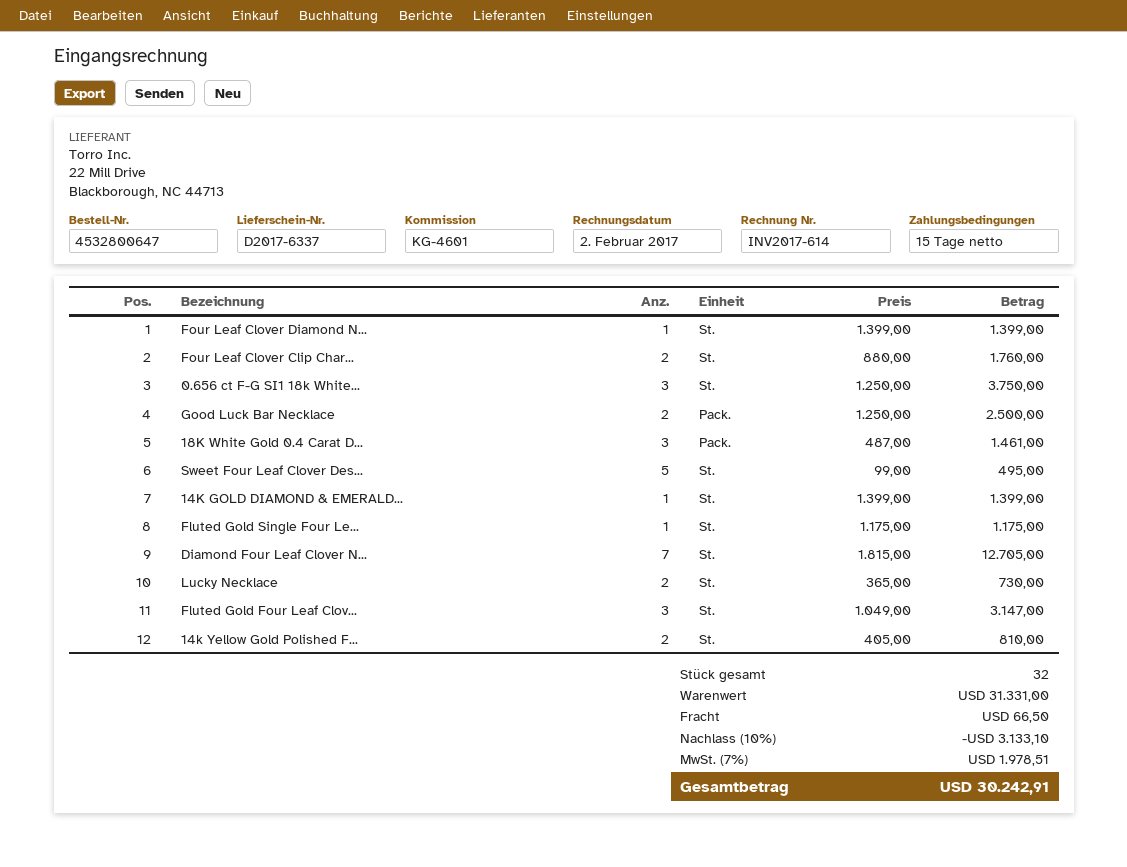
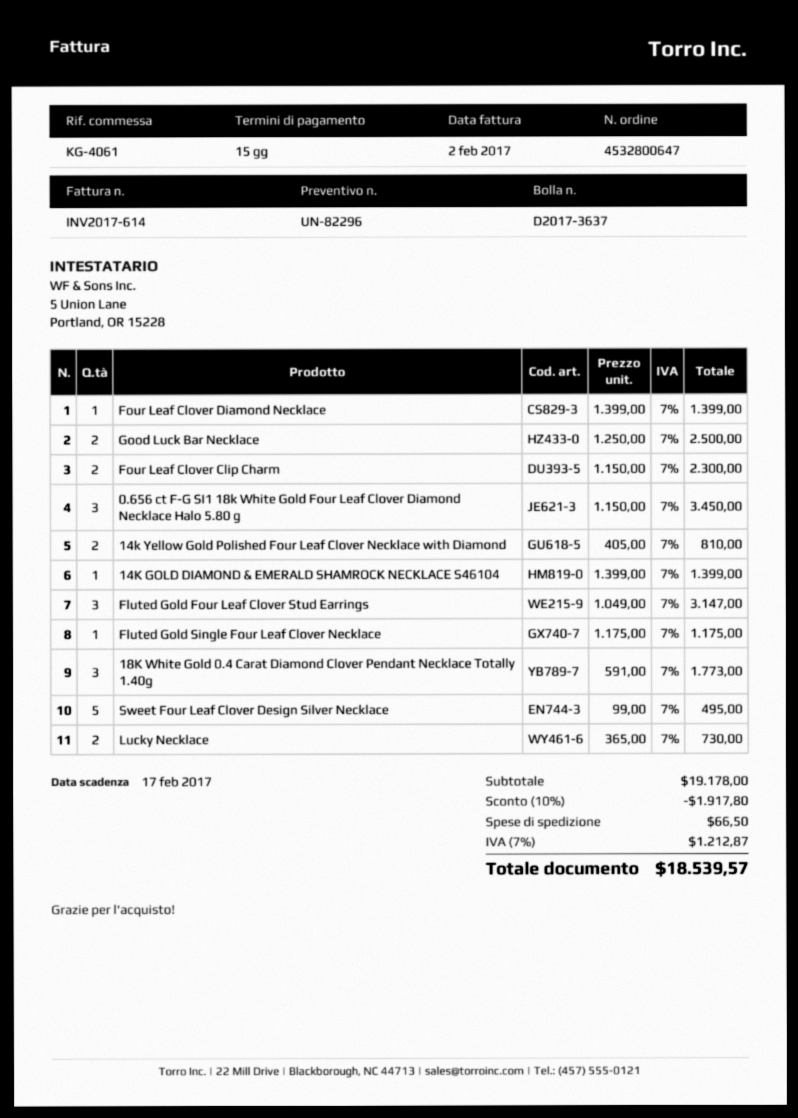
delivery note number: D2017-6337 -> D2017-3637
reference: KG-4601 -> KG-4061
Four Leaf Clover Clip Char...: 2 x 880.00 = 1760.00 -> 2 x 1150.00 = 2300.00
0.656 ct F-G SI1 18k White...: 3 x 1250.00 = 3750.00 -> 3 x 1150.00 = 3450.00
18K White Gold 0.4 Carat D...: 3 x 487.00 = 1461.00 -> 3 x 591.00 = 1773.00
Diamond Four Leaf Clover N...: 7 x 1815.00 = 12705.00 -> none
subtotal: 31331.00 -> 19178.00
discount: 10% = 3133.10 -> 10% = 1917.80
tax: 7% = 1978.51 -> 7% = 1212.87
total: 30242.91 -> 18539.57

